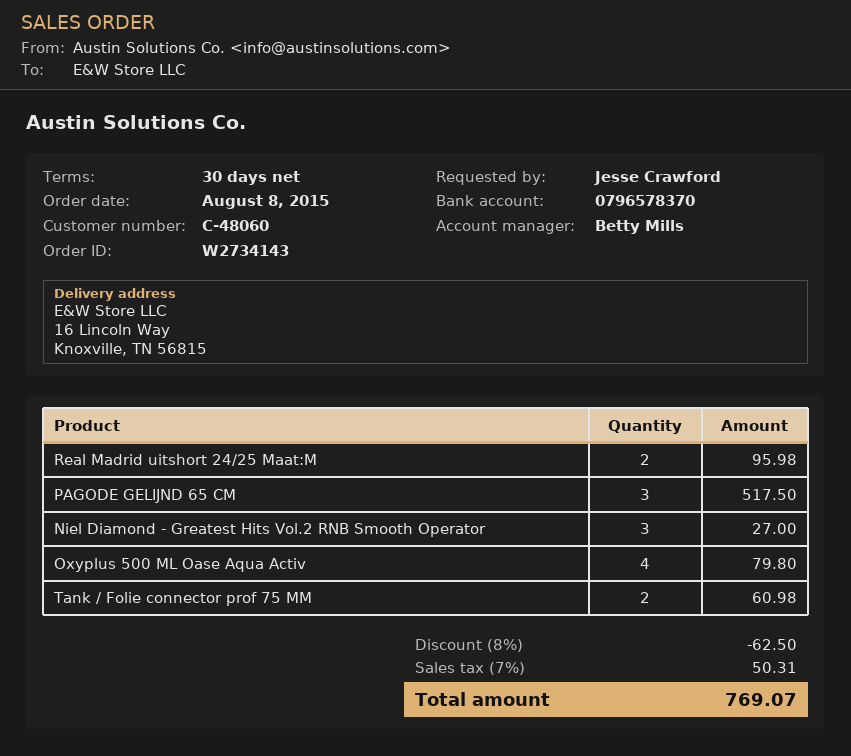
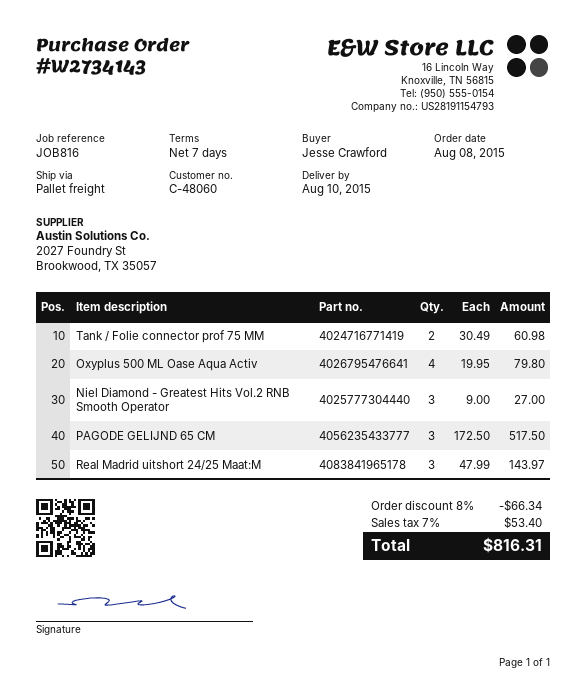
payment terms: 30 days -> 7 days
Real Madrid uitshort 24/25 Maat:M: 2 for 95.98 -> 3 for 143.97
discount: 8% = 62.50 -> 8% = 66.34
tax: 7% = 50.31 -> 7% = 53.40
total: 769.07 -> 816.31

